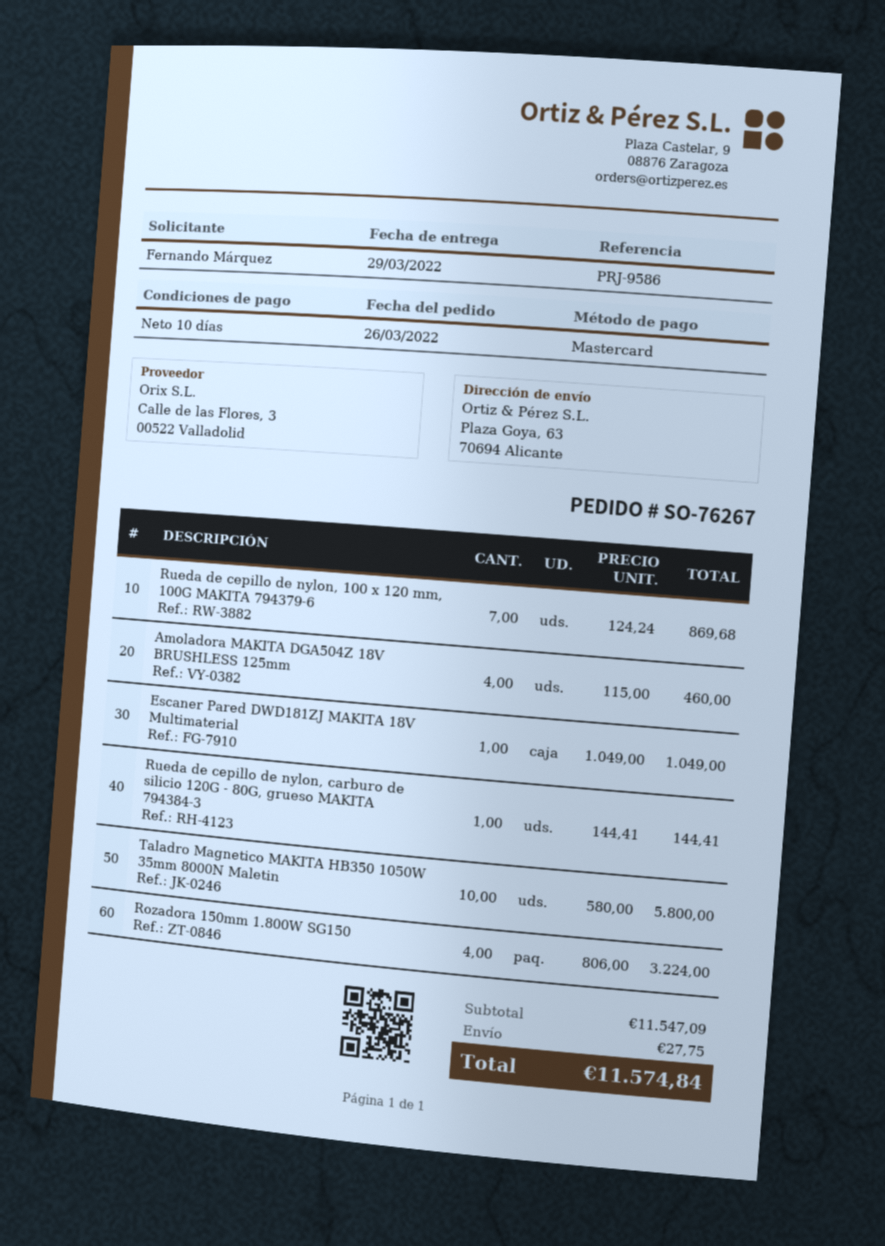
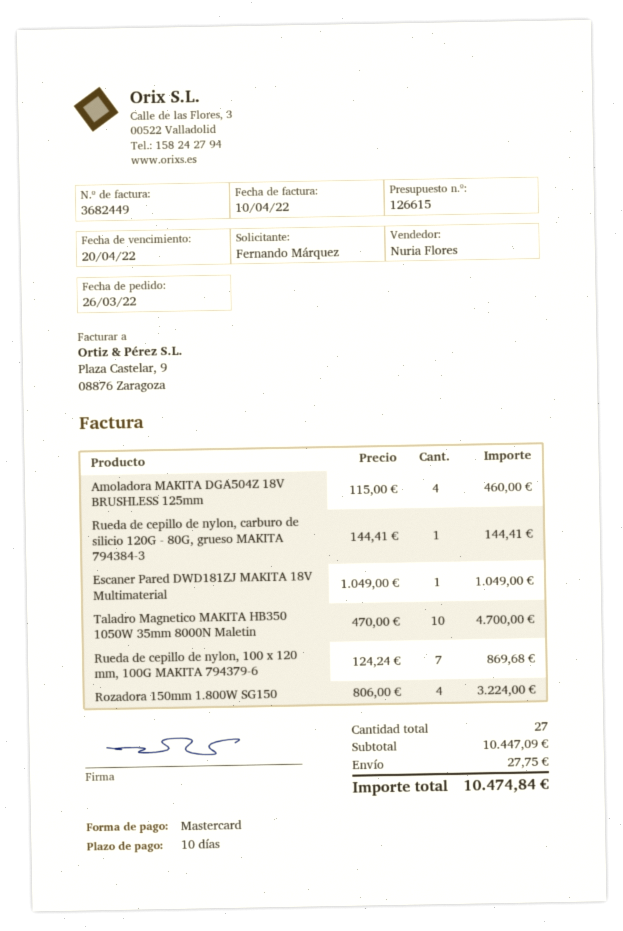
Taladro Magnetico MAKITA HB350 1050W 35mm 8000N Maletin: 10 x 580.00 = 5800.00 -> 10 x 470.00 = 4700.00
subtotal: 11547.09 -> 10447.09
total: 11574.84 -> 10474.84

